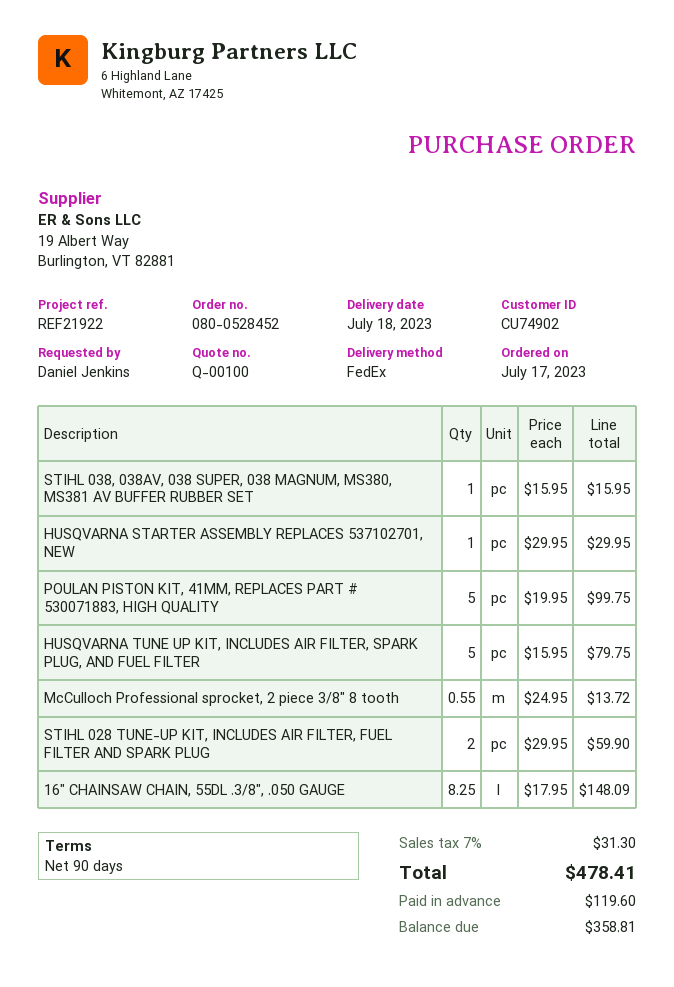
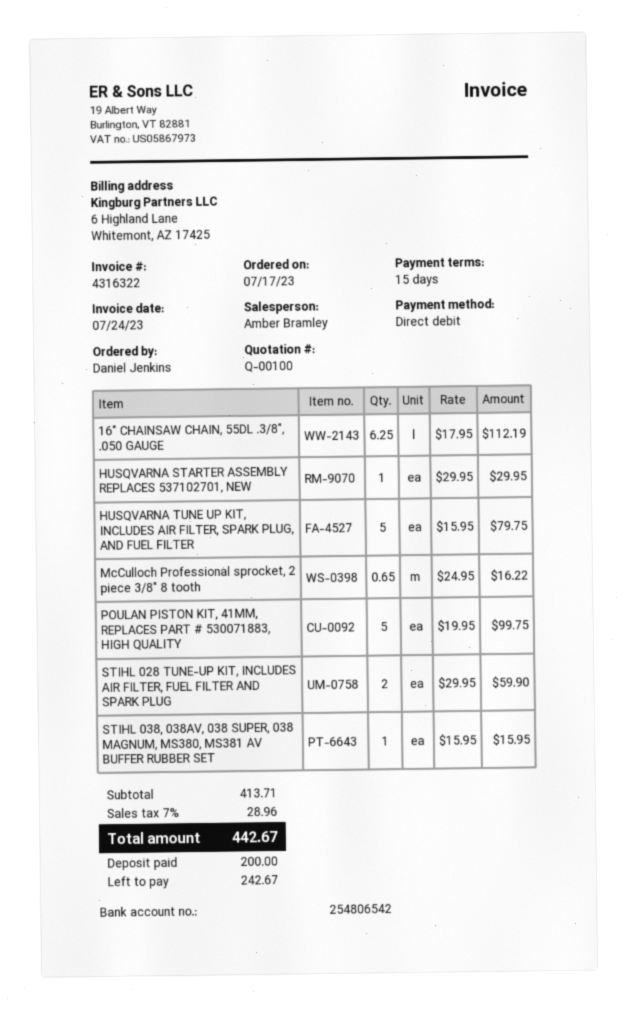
payment terms: 90 days -> 15 days
McCulloch Professional sprocket, 2 piece 3/8" 8 tooth: 0.55 x 24.95 = 13.72 -> 0.65 x 24.95 = 16.22
16" CHAINSAW CHAIN, 55DL .3/8", .050 GAUGE: 8.25 x 17.95 = 148.09 -> 6.25 x 17.95 = 112.19
tax: 7% = 31.30 -> 7% = 28.96
total: 478.41 -> 442.67
deposit: 119.60 -> 200.00
balance: 358.81 -> 242.67

